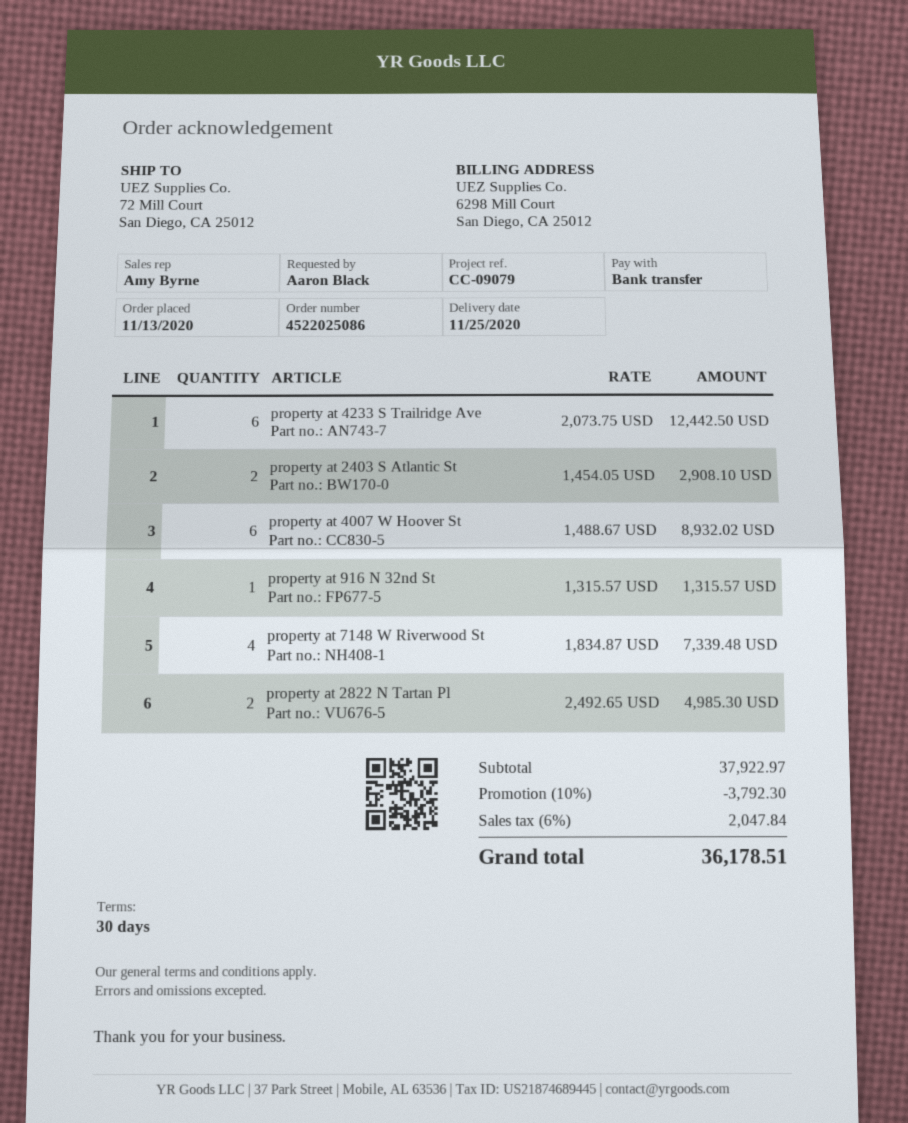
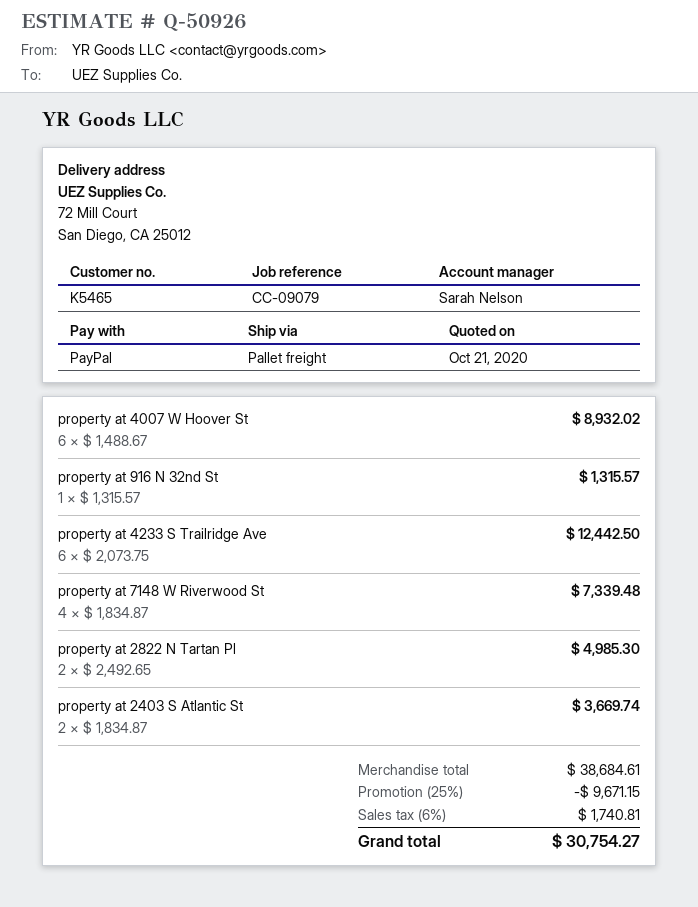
sales rep: Amy Byrne -> Sarah Nelson
payment method: bank transfer -> PayPal
property at 2403 S Atlantic St: 2 x 1454.05 = 2908.10 -> 2 x 1834.87 = 3669.74
subtotal: 37922.97 -> 38684.61
discount: 10% = 3792.30 -> 25% = 9671.15
tax: 6% = 2047.84 -> 6% = 1740.81
total: 36178.51 -> 30754.27

